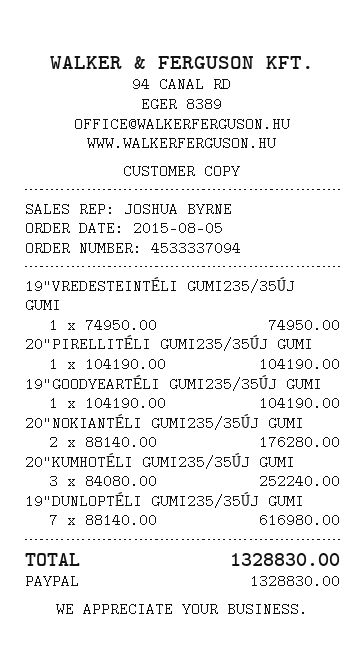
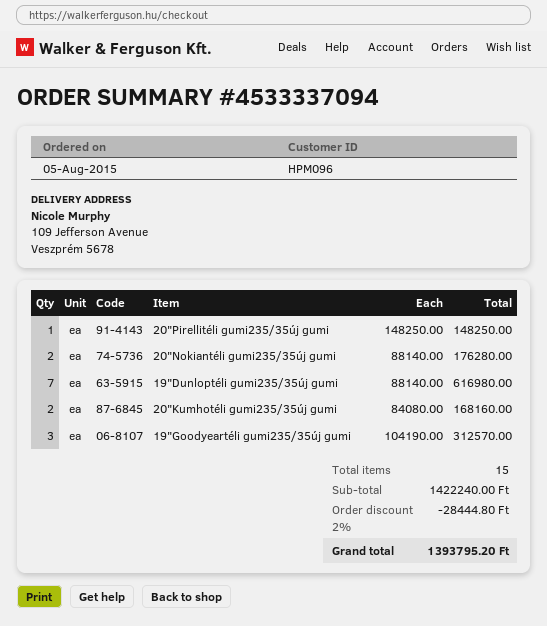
19"VREDESTEINTÉLI GUMI235/35ÚJ GUMI: 1 x 74950.00 = 74950.00 -> none
20"PIRELLITÉLI GUMI235/35ÚJ GUMI: 1 x 104190.00 = 104190.00 -> 1 x 148250.00 = 148250.00
19"GOODYEARTÉLI GUMI235/35ÚJ GUMI: 1 x 104190.00 = 104190.00 -> 3 x 104190.00 = 312570.00
20"KUMHOTÉLI GUMI235/35ÚJ GUMI: 3 x 84080.00 = 252240.00 -> 2 x 84080.00 = 168160.00
discount: none -> 2% = 28444.80
total: 1328830.00 -> 1393795.20

